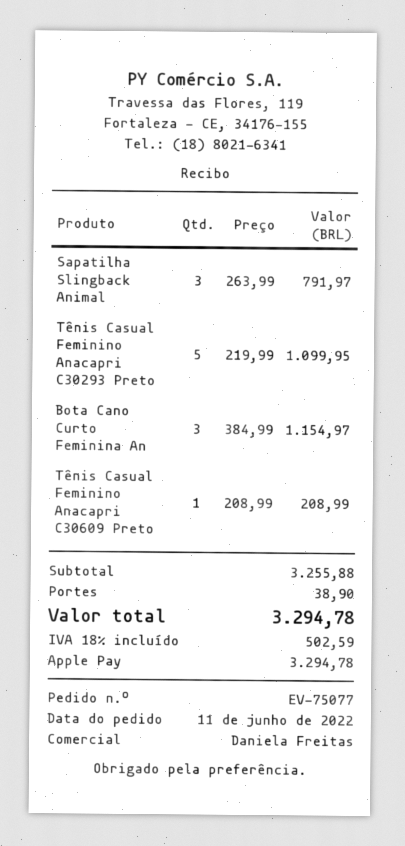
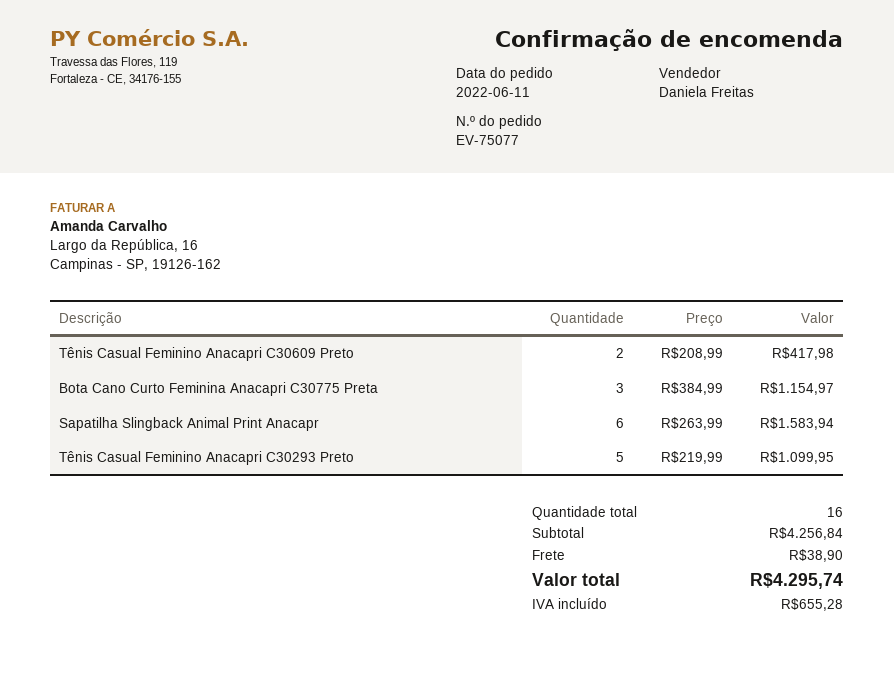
Sapatilha Slingback Animal: 3 x 263.99 = 791.97 -> 6 x 263.99 = 1583.94
Tênis Casual Feminino Anacapri C30609 Preto: 1 x 208.99 = 208.99 -> 2 x 208.99 = 417.98
subtotal: 3255.88 -> 4256.84
tax: 502.59 -> 655.28
total: 3294.78 -> 4295.74

